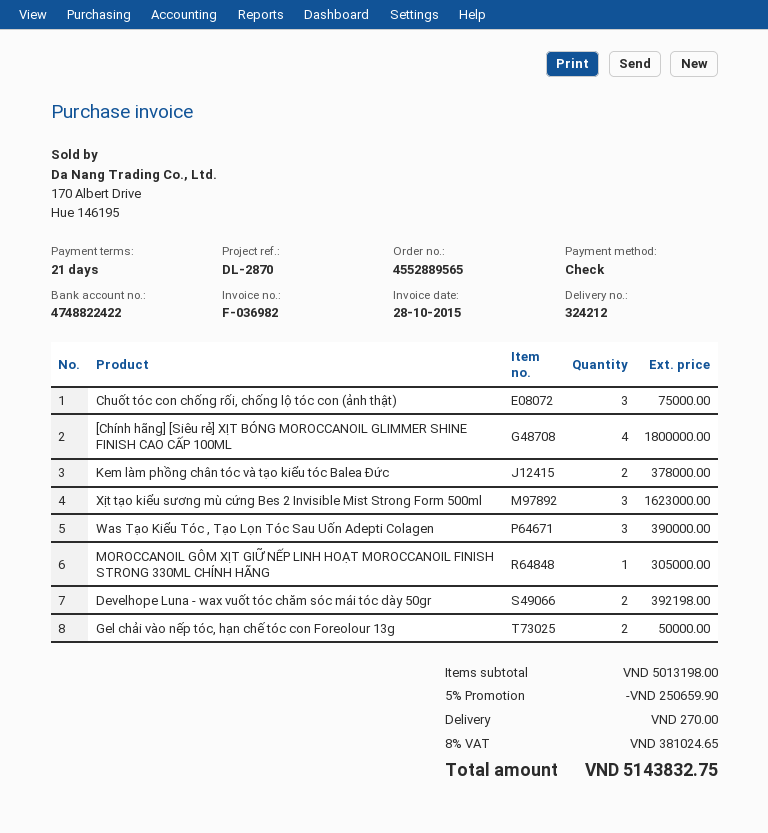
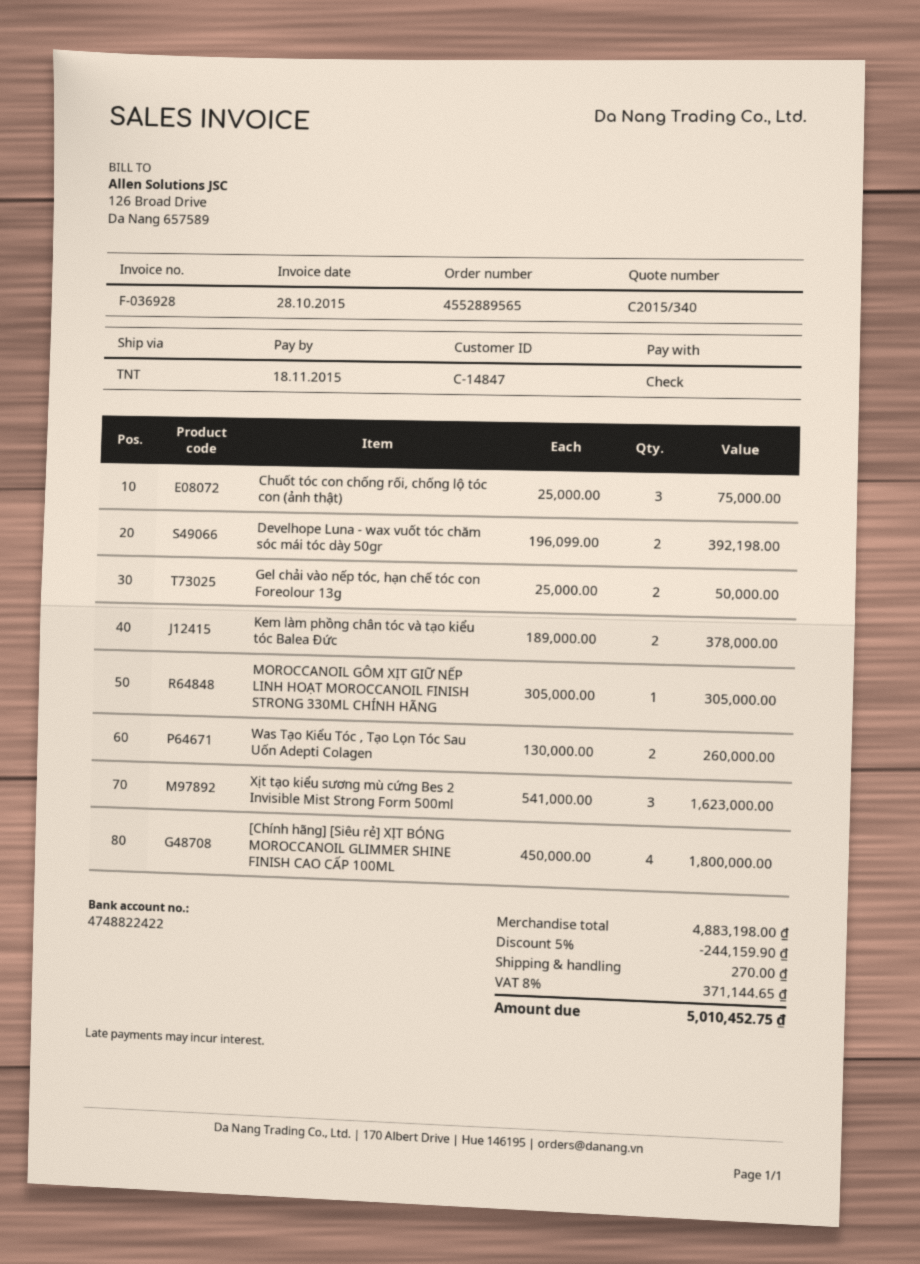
invoice number: F-036982 -> F-036928
Was Tạo Kiểu Tóc , Tạo Lọn Tóc Sau Uốn Adepti Colagen: 3 for 390000.00 -> 2 for 260000.00
subtotal: 5013198.00 -> 4883198.00
discount: 5% = 250659.90 -> 5% = 244159.90
tax: 8% = 381024.65 -> 8% = 371144.65
total: 5143832.75 -> 5010452.75

